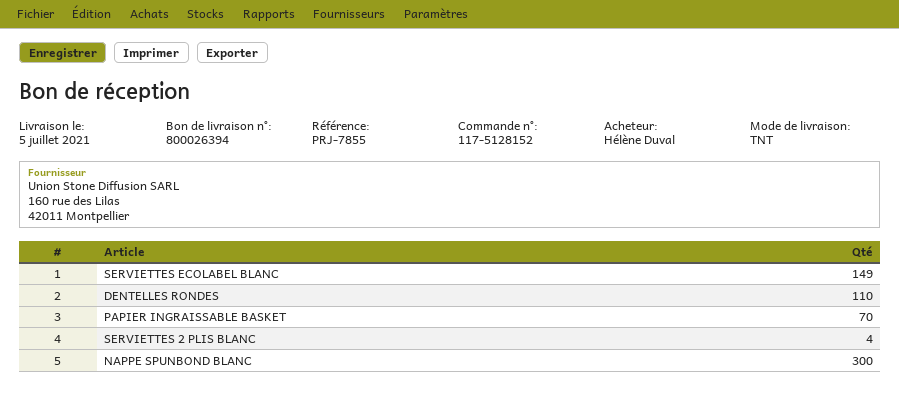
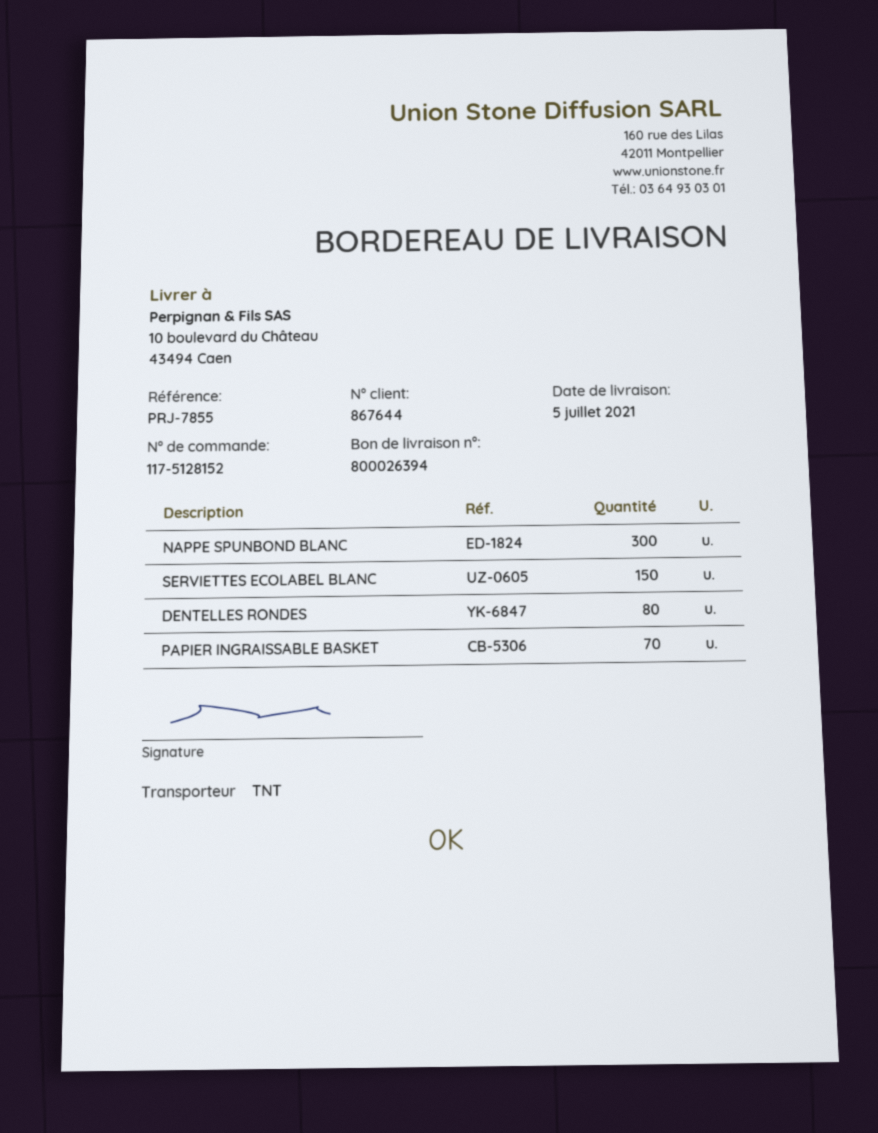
SERVIETTES ECOLABEL BLANC: 149 -> 150
DENTELLES RONDES: 110 -> 80
SERVIETTES 2 PLIS BLANC: 4 -> none

